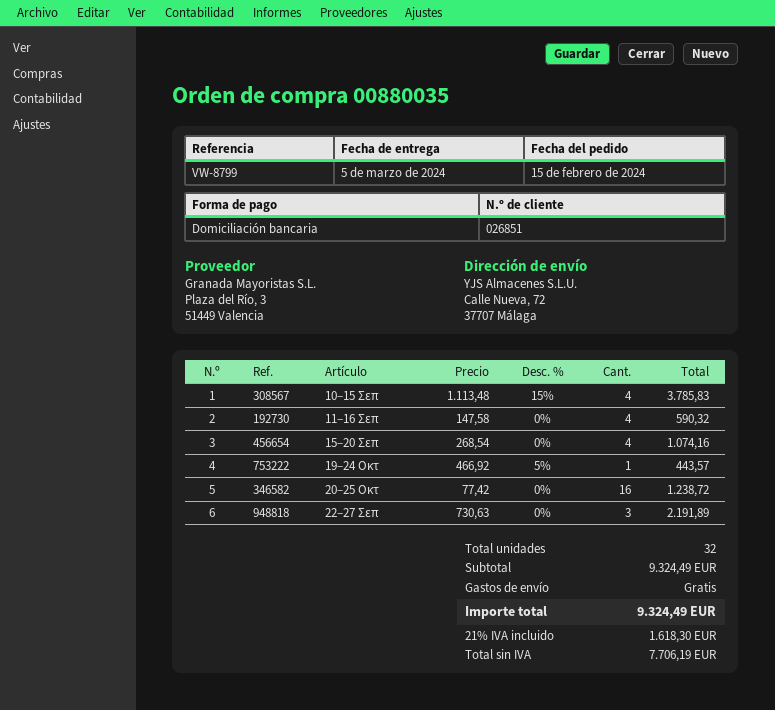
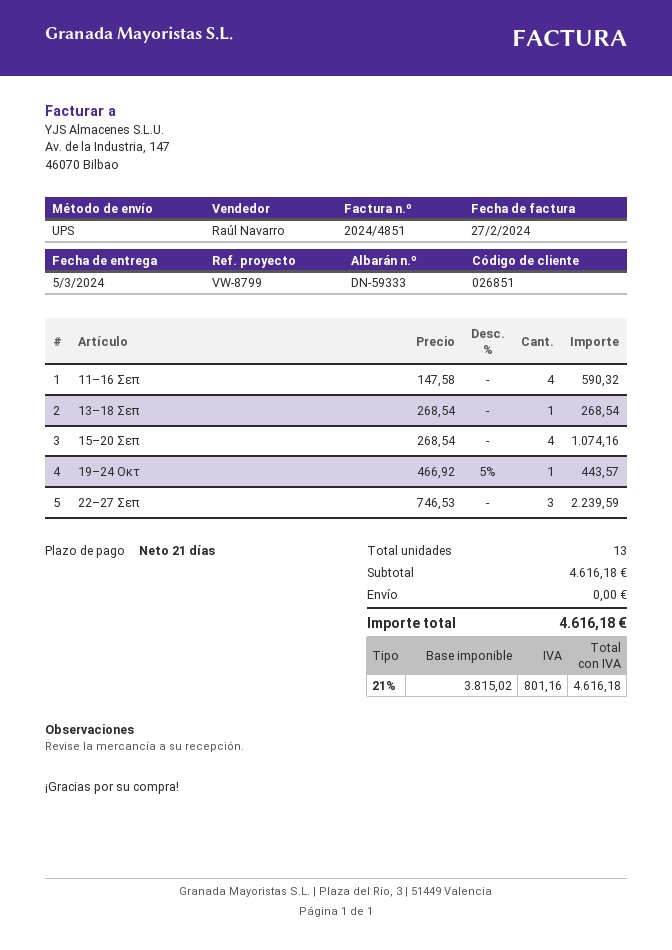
10–15 Σεπ: 4 x 1113.48 - 15% = 3785.83 -> none
20–25 Οκτ: 16 x 77.42 = 1238.72 -> none
22–27 Σεπ: 3 x 730.63 = 2191.89 -> 3 x 746.53 = 2239.59
13–18 Σεπ: none -> 1 x 268.54 = 268.54
total quantity: 32 -> 13
subtotal: 9324.49 -> 4616.18
net: 7706.19 -> 3815.02
tax: 21% = 1618.30 -> 21% = 801.16
total: 9324.49 -> 4616.18

